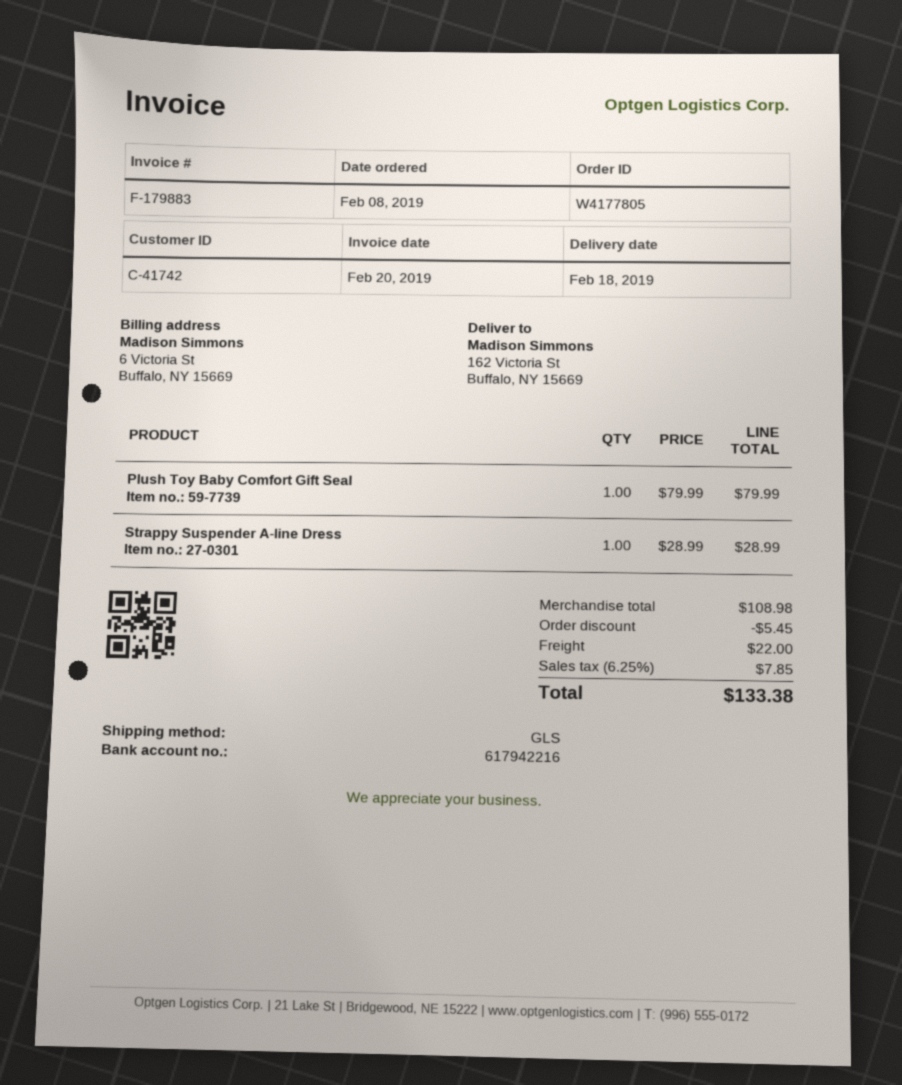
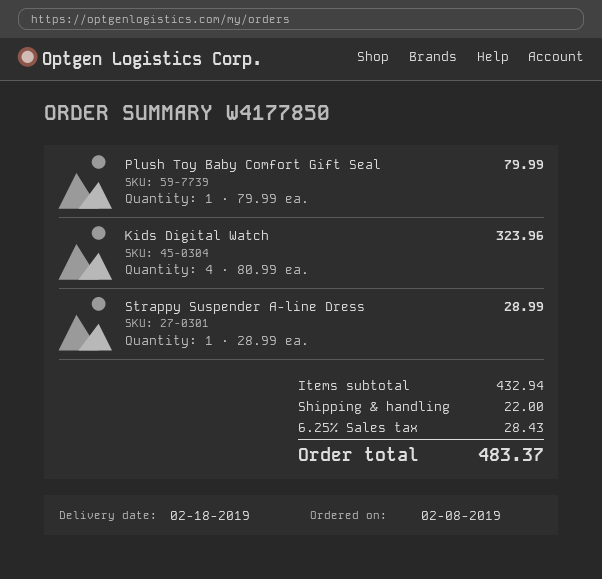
order number: W4177805 -> W4177850
Kids Digital Watch: none -> 4 x 80.99 = 323.96
subtotal: 108.98 -> 432.94
discount: 5.45 -> none
tax: 6.25% = 7.85 -> 6.25% = 28.43
total: 133.38 -> 483.37

